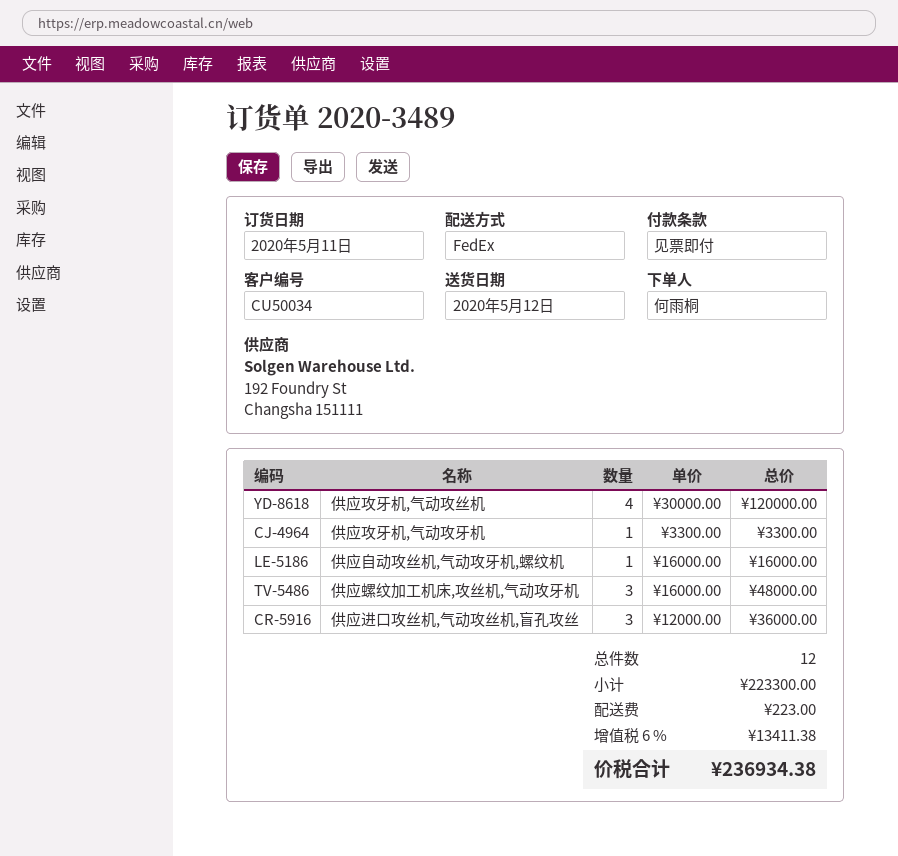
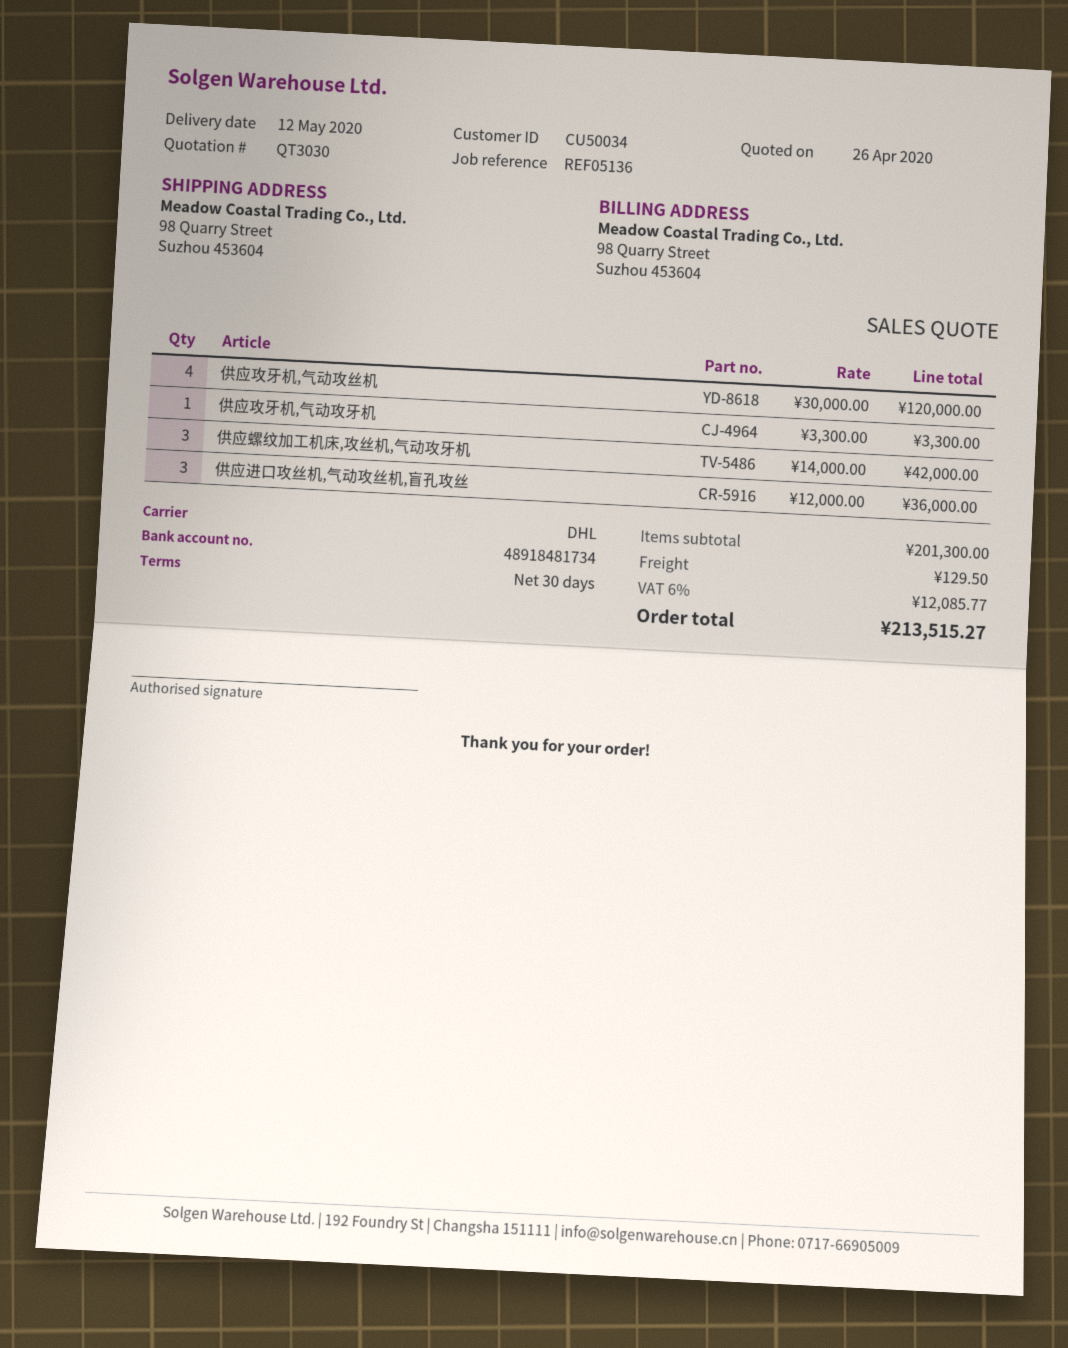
payment terms: on receipt -> 30 days
shipping method: FedEx -> DHL
供应自动攻丝机,气动攻牙机,螺纹机: 1 x 16000.00 = 16000.00 -> none
供应螺纹加工机床,攻丝机,气动攻牙机: 3 x 16000.00 = 48000.00 -> 3 x 14000.00 = 42000.00
subtotal: 223300.00 -> 201300.00
shipping: 223.00 -> 129.50
tax: 6% = 13411.38 -> 6% = 12085.77
total: 236934.38 -> 213515.27

